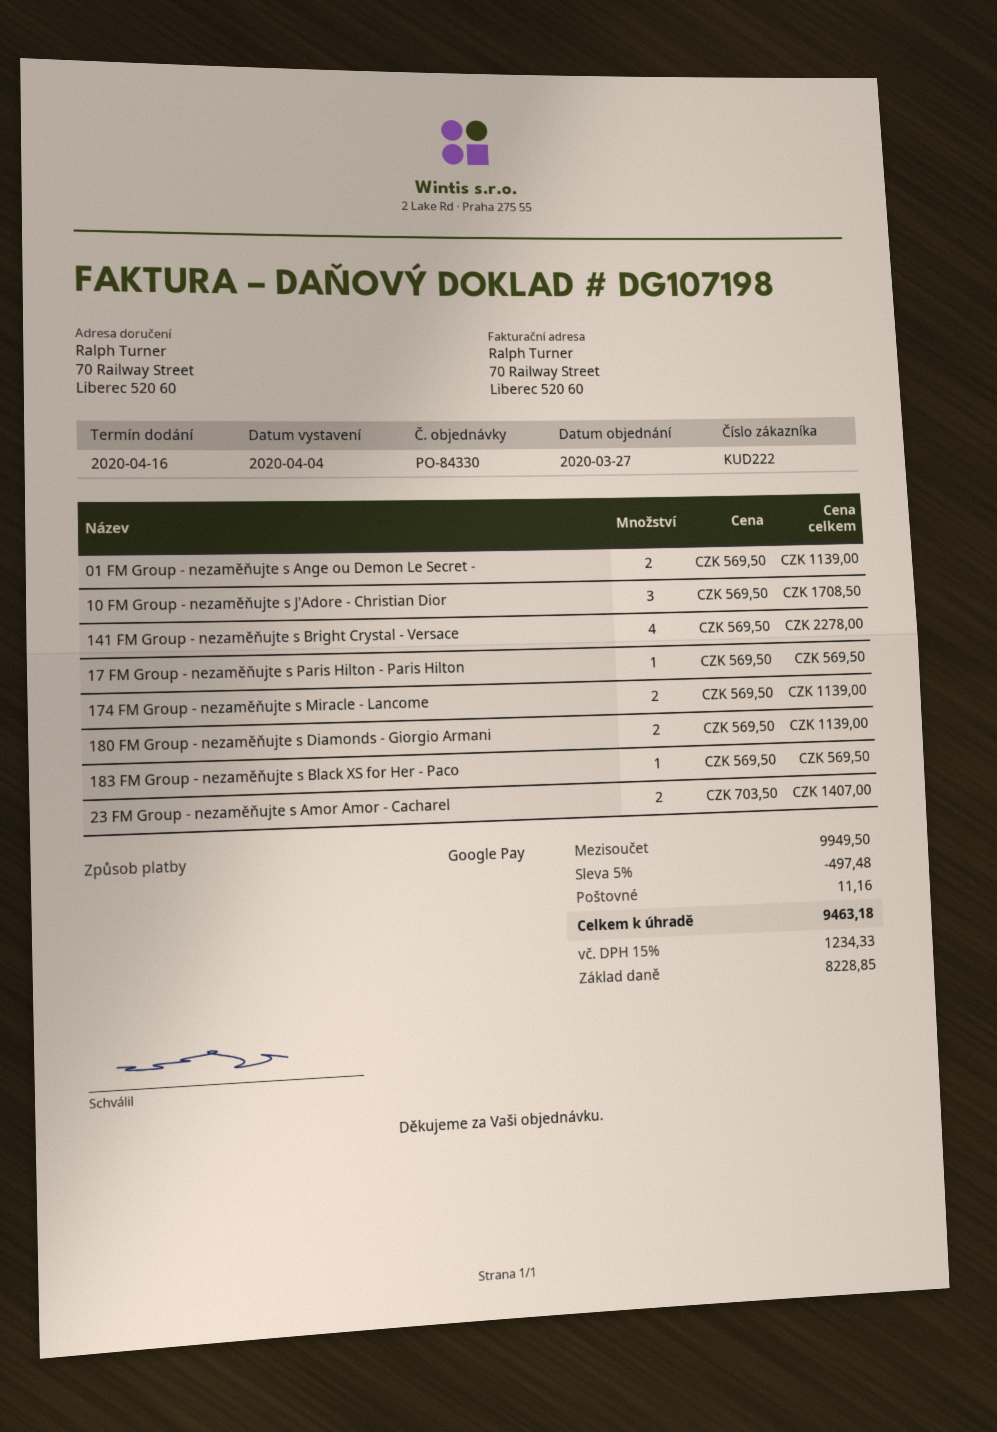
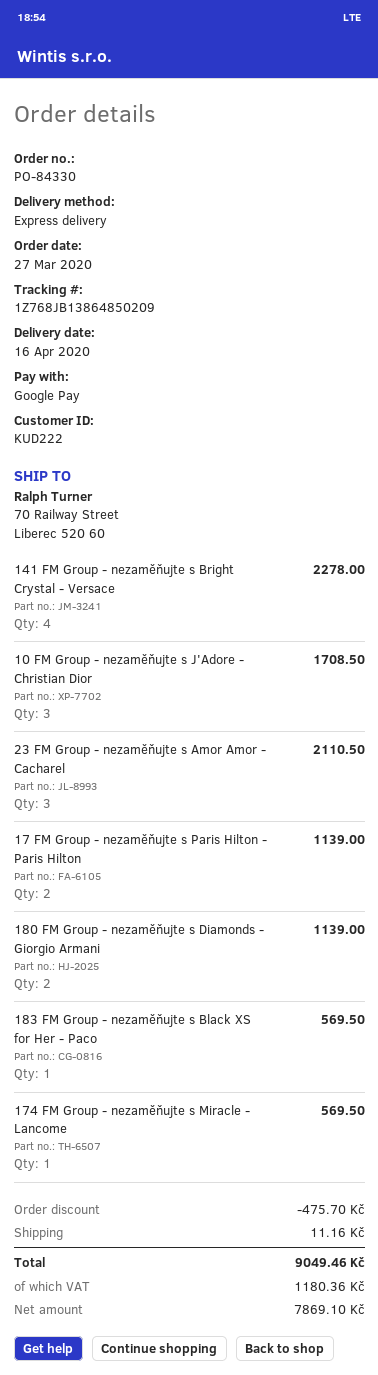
01 FM Group - nezaměňujte s Ange ou Demon Le Secret -: 2 for 1139.00 -> none
17 FM Group - nezaměňujte s Paris Hilton - Paris Hilton: 1 for 569.50 -> 2 for 1139.00
174 FM Group - nezaměňujte s Miracle - Lancome: 2 for 1139.00 -> 1 for 569.50
23 FM Group - nezaměňujte s Amor Amor - Cacharel: 2 for 1407.00 -> 3 for 2110.50
discount: 497.48 -> 475.70
net: 8228.85 -> 7869.10
tax: 1234.33 -> 1180.36
total: 9463.18 -> 9049.46

